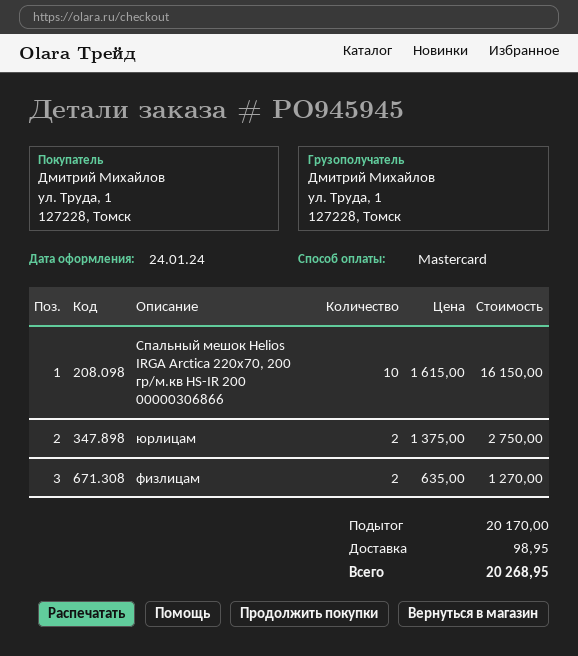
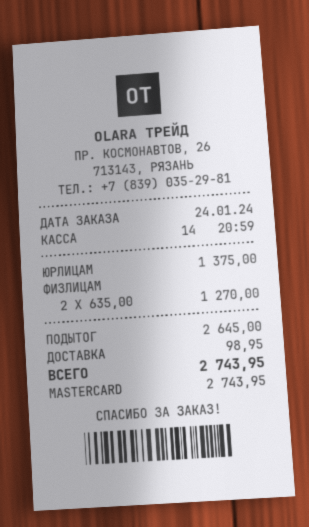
Спальный мешок Helios IRGA Arctica 220х70, 200 гр/м.кв HS-IR 200 00000306866: 10 x 1615.00 = 16150.00 -> none
юрлицам: 2 x 1375.00 = 2750.00 -> 1 x 1375.00 = 1375.00
subtotal: 20170.00 -> 2645.00
total: 20268.95 -> 2743.95

